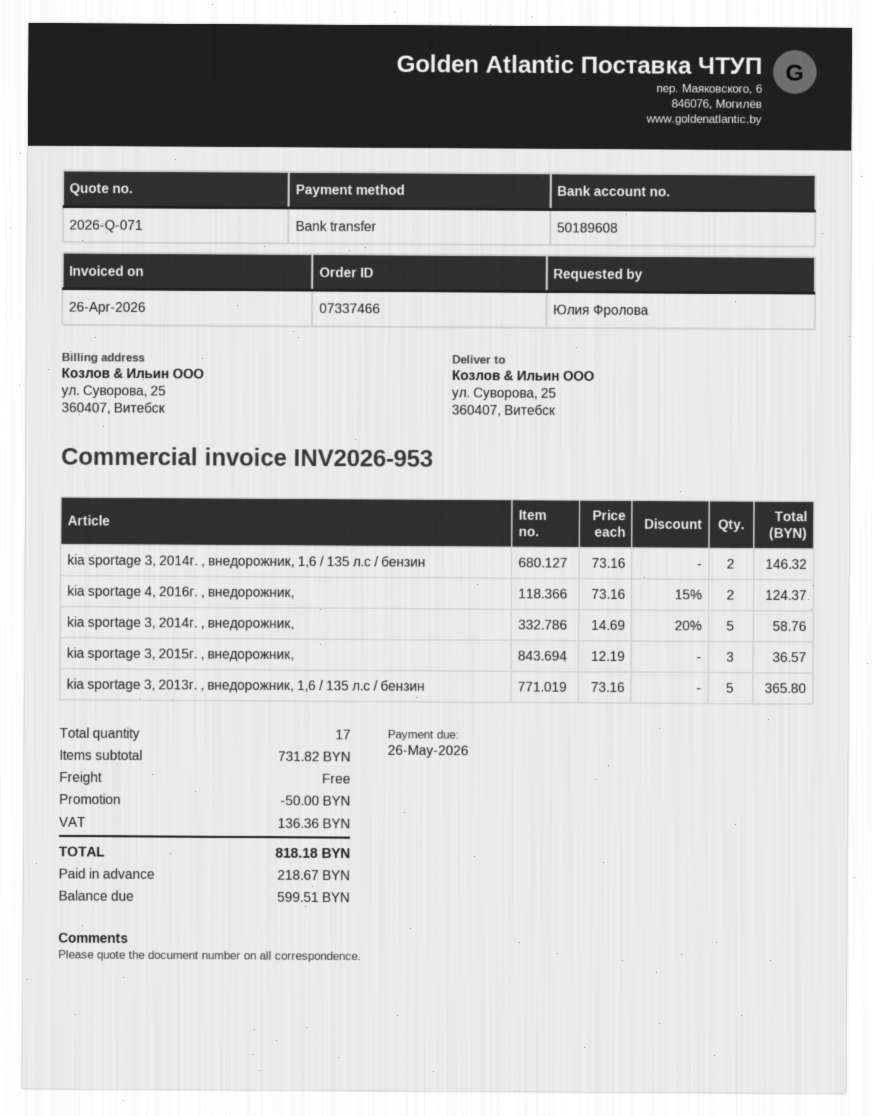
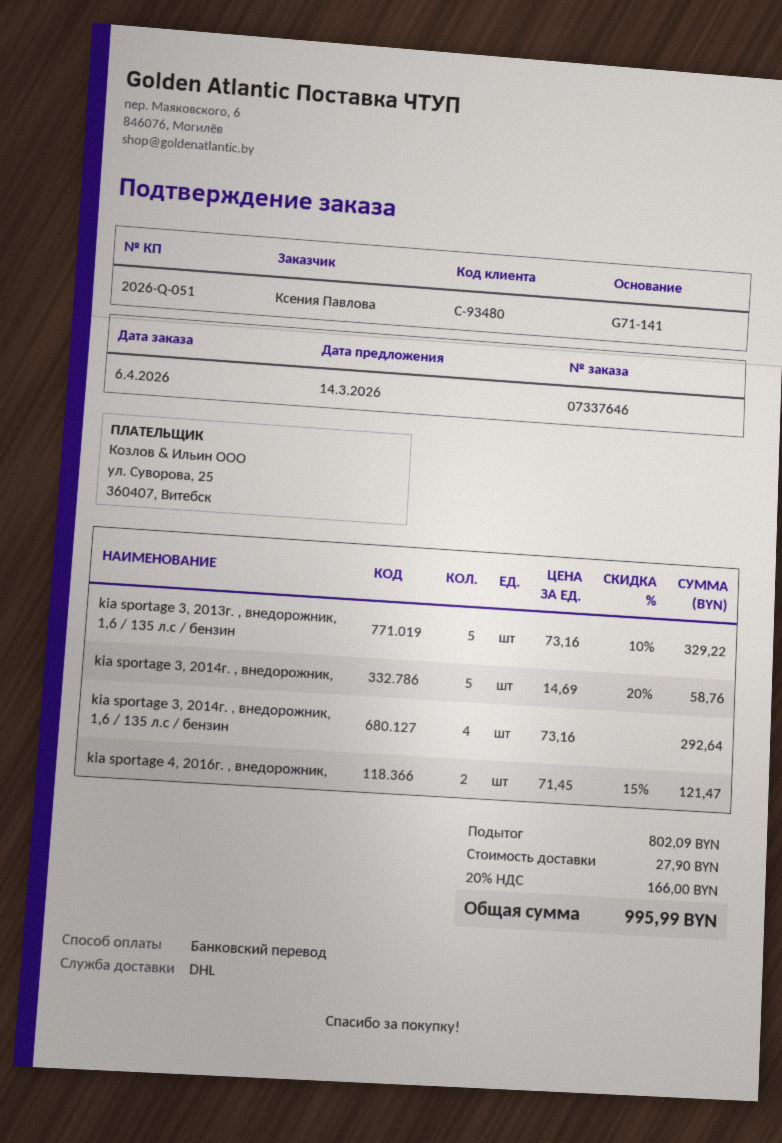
quote number: 2026-Q-071 -> 2026-Q-051
order number: 07337466 -> 07337646
ordered by: Юлия Фролова -> Ксения Павлова
kia sportage 3, 2014г. , внедорожник, 1,6 / 135 л.с / бензин: 2 x 73.16 = 146.32 -> 4 x 73.16 = 292.64
kia sportage 4, 2016г. , внедорожник,: 2 x 73.16 - 15% = 124.37 -> 2 x 71.45 - 15% = 121.47
kia sportage 3, 2015г. , внедорожник,: 3 x 12.19 = 36.57 -> none
kia sportage 3, 2013г. , внедорожник, 1,6 / 135 л.с / бензин: 5 x 73.16 = 365.80 -> 5 x 73.16 - 10% = 329.22
subtotal: 731.82 -> 802.09
discount: 50.00 -> none
shipping: 0.00 -> 27.90
tax: 136.36 -> 166.00
total: 818.18 -> 995.99

